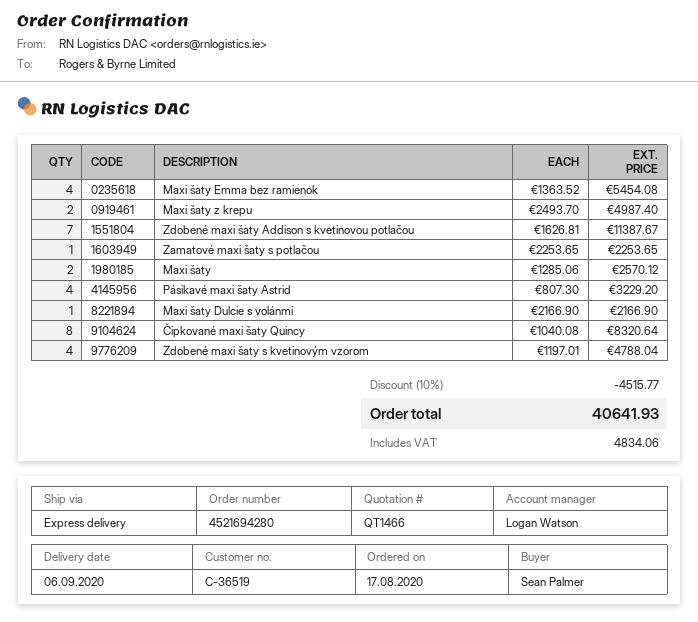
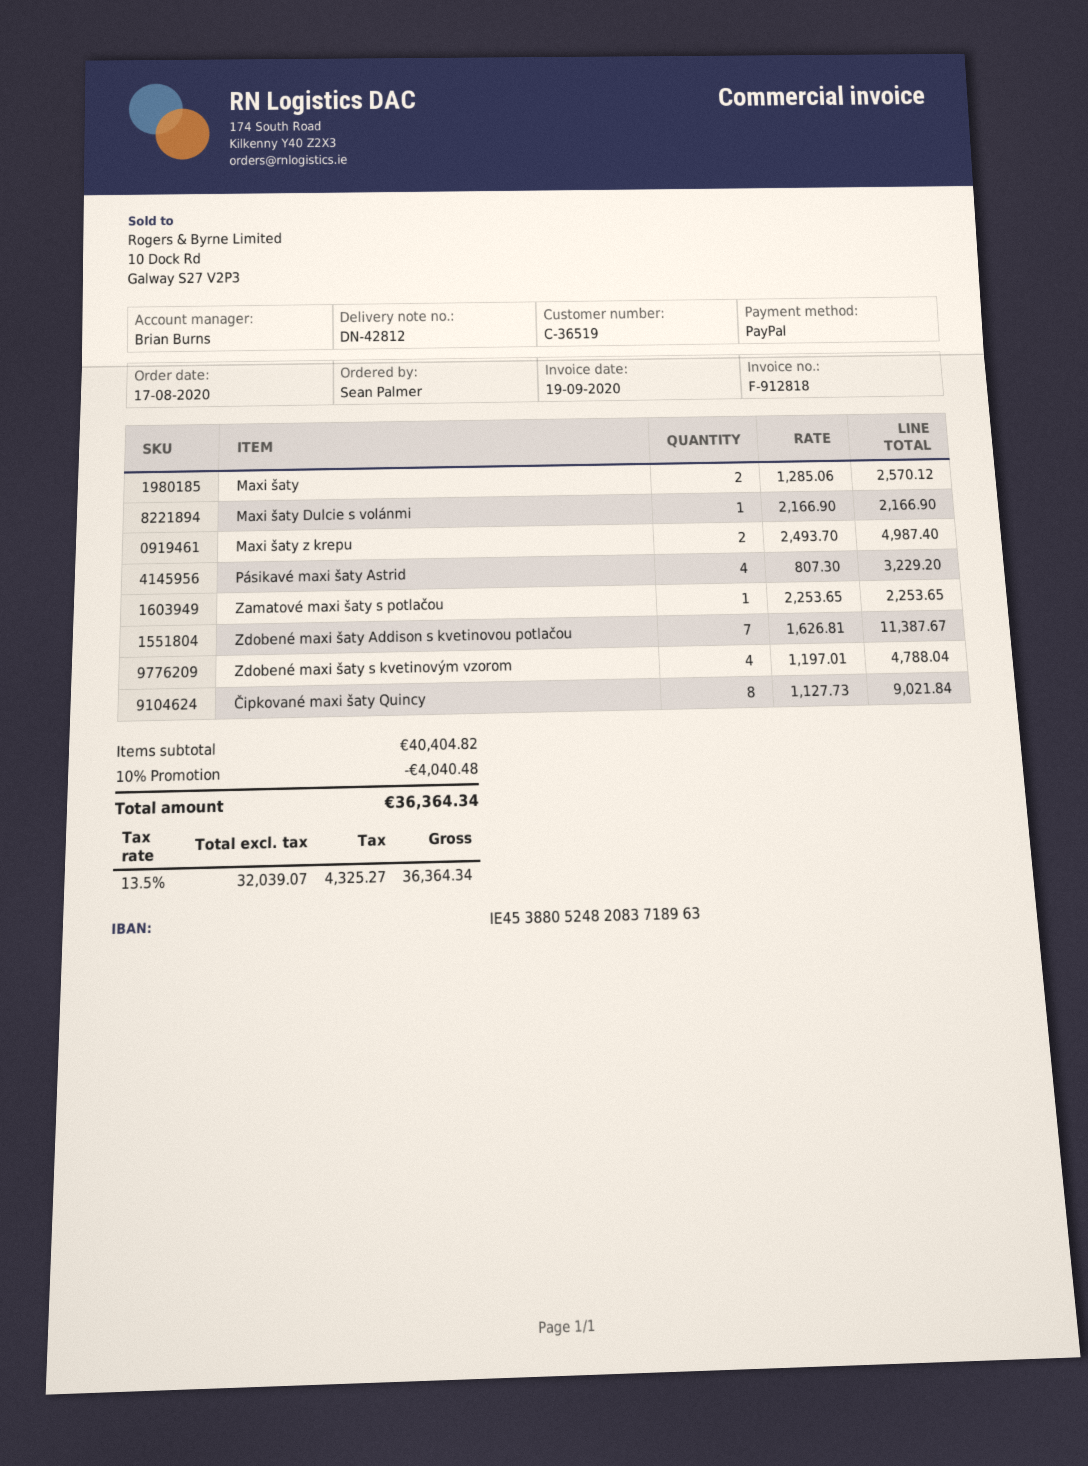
sales rep: Logan Watson -> Brian Burns
Maxi šaty Emma bez ramienok: 4 x 1363.52 = 5454.08 -> none
Čipkované maxi šaty Quincy: 8 x 1040.08 = 8320.64 -> 8 x 1127.73 = 9021.84
discount: 10% = 4515.77 -> 10% = 4040.48
tax: 4834.06 -> 4325.27
total: 40641.93 -> 36364.34

